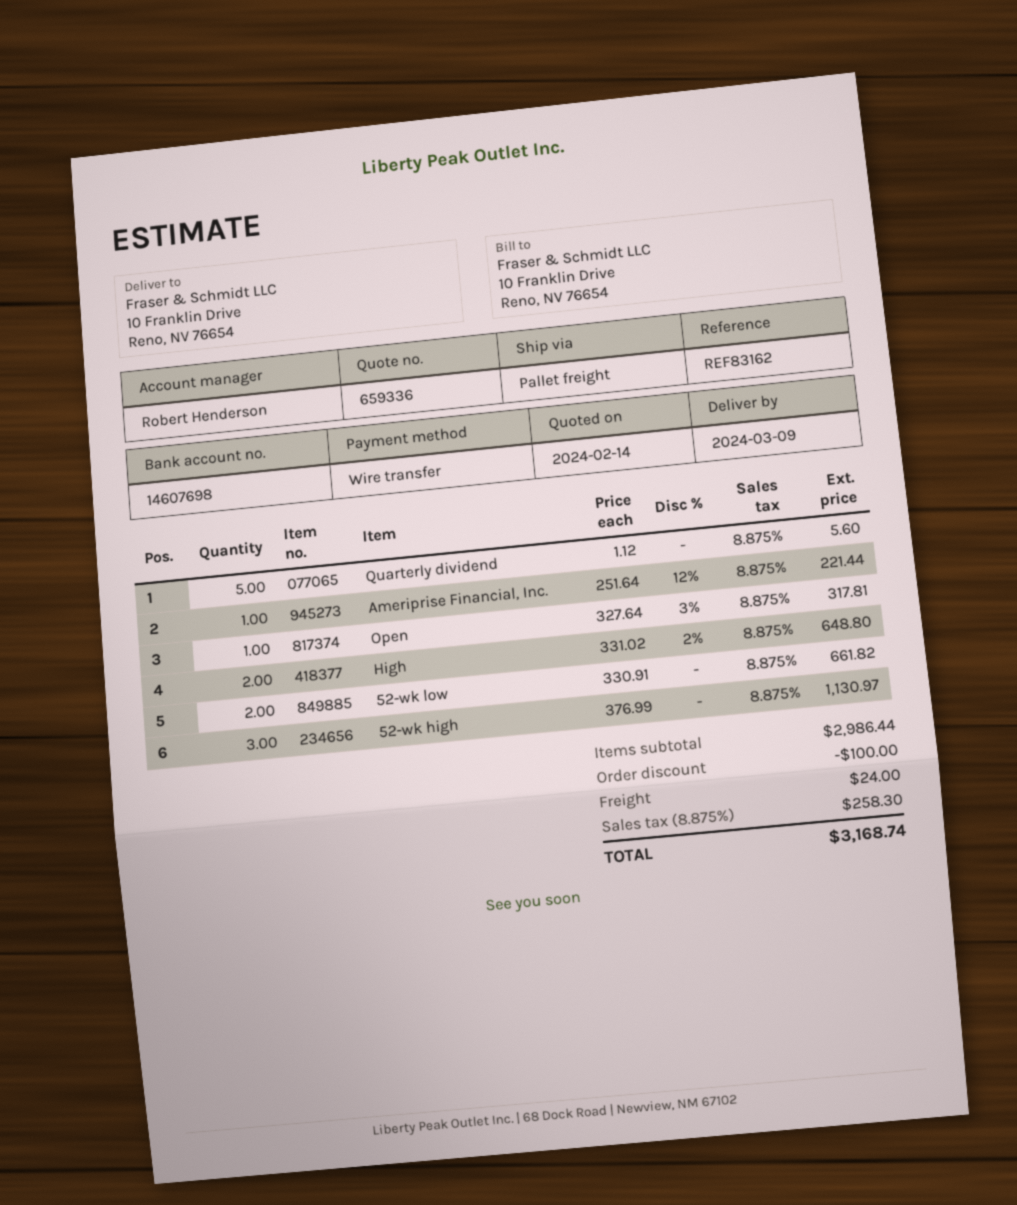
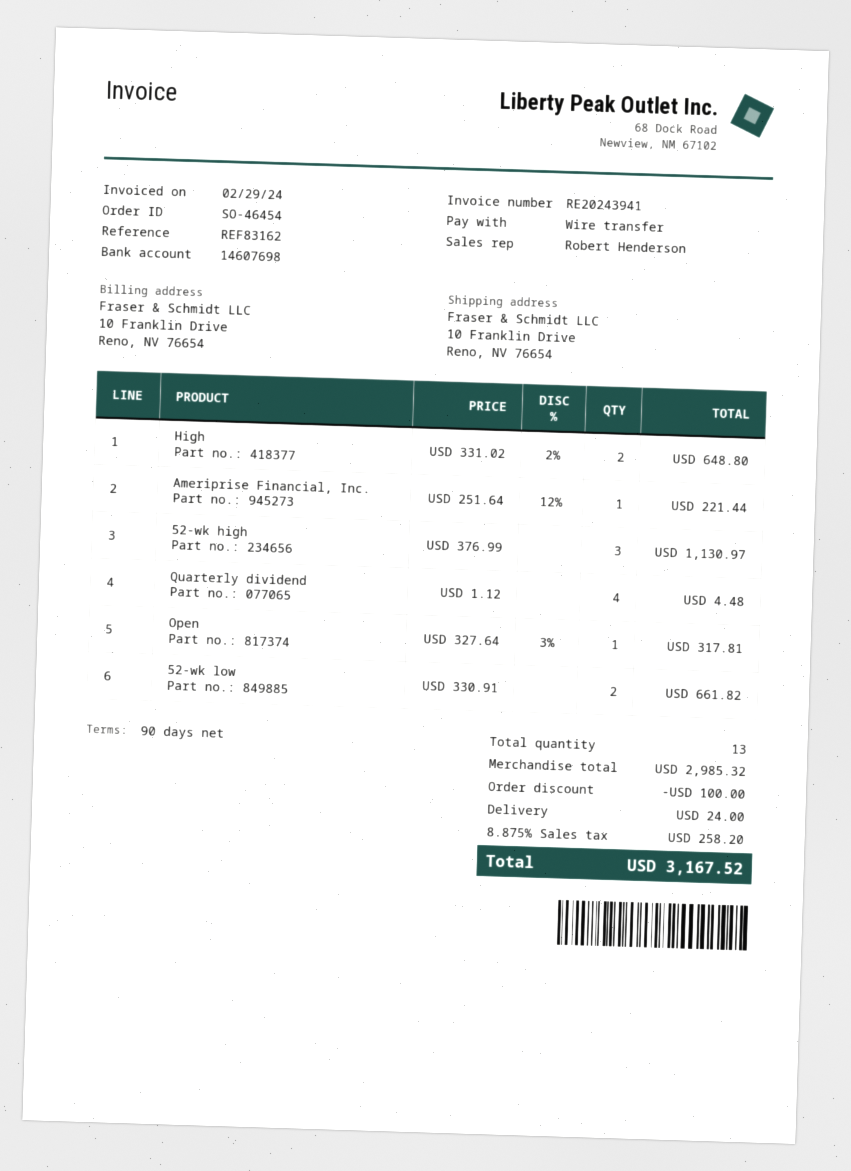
Quarterly dividend: 5 x 1.12 = 5.60 -> 4 x 1.12 = 4.48
subtotal: 2986.44 -> 2985.32
tax: 8.875% = 258.30 -> 8.875% = 258.20
total: 3168.74 -> 3167.52

